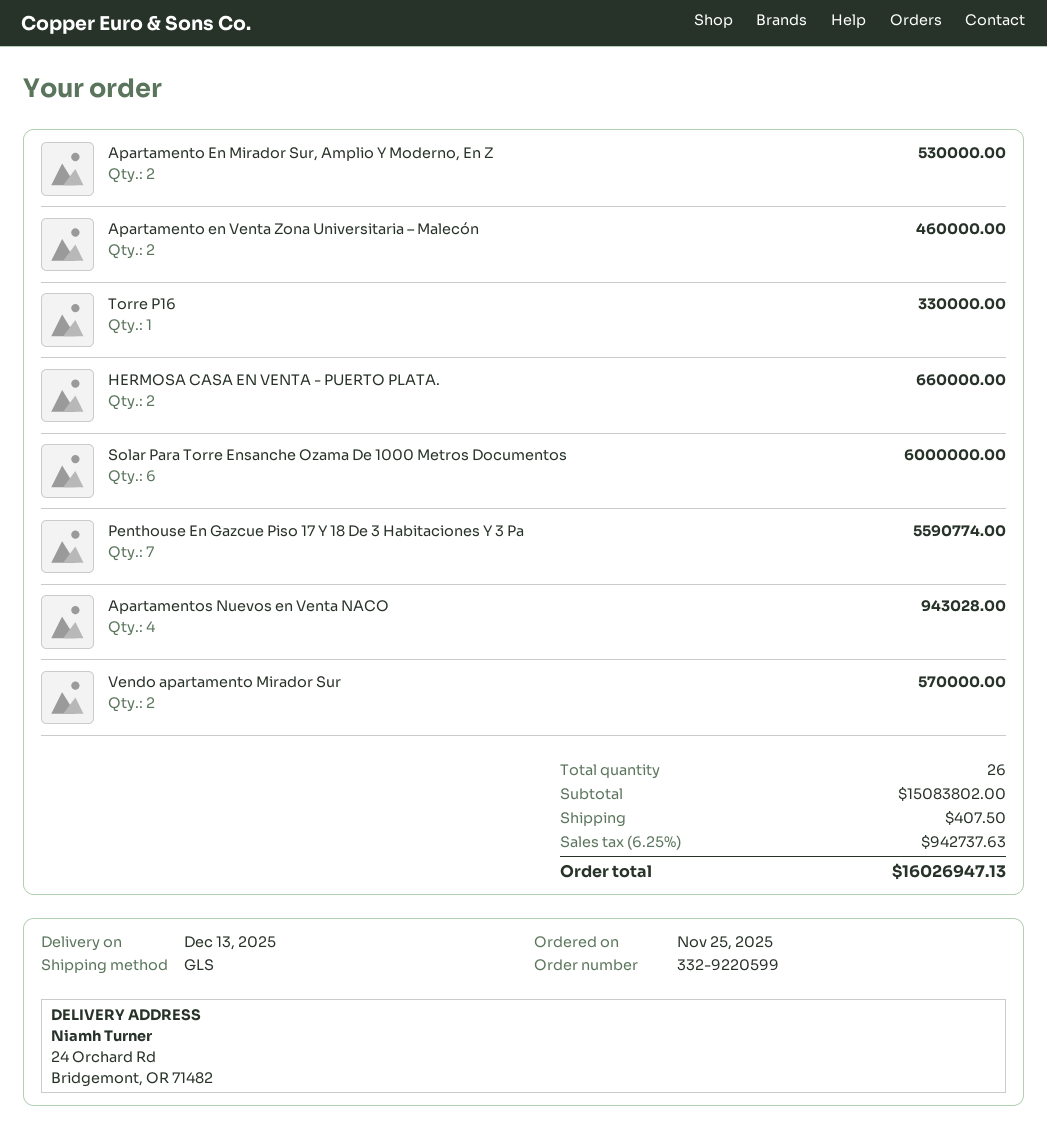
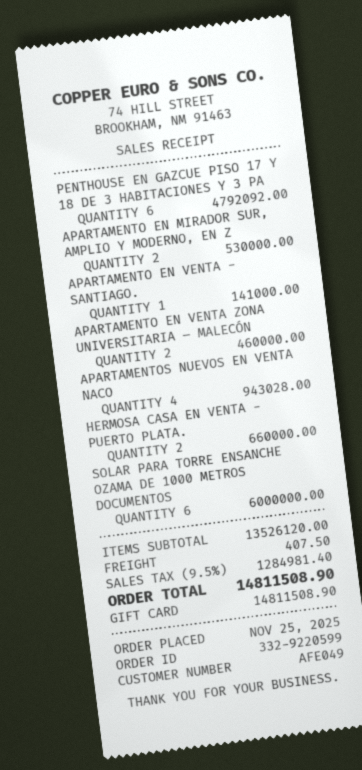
Torre P16: 1 for 330000.00 -> none
Penthouse En Gazcue Piso 17 Y 18 De 3 Habitaciones Y 3 Pa: 7 for 5590774.00 -> 6 for 4792092.00
Vendo apartamento Mirador Sur: 2 for 570000.00 -> none
APARTAMENTO EN VENTA - SANTIAGO.: none -> 1 for 141000.00
subtotal: 15083802.00 -> 13526120.00
tax: 6.25% = 942737.63 -> 9.5% = 1284981.40
total: 16026947.13 -> 14811508.90

